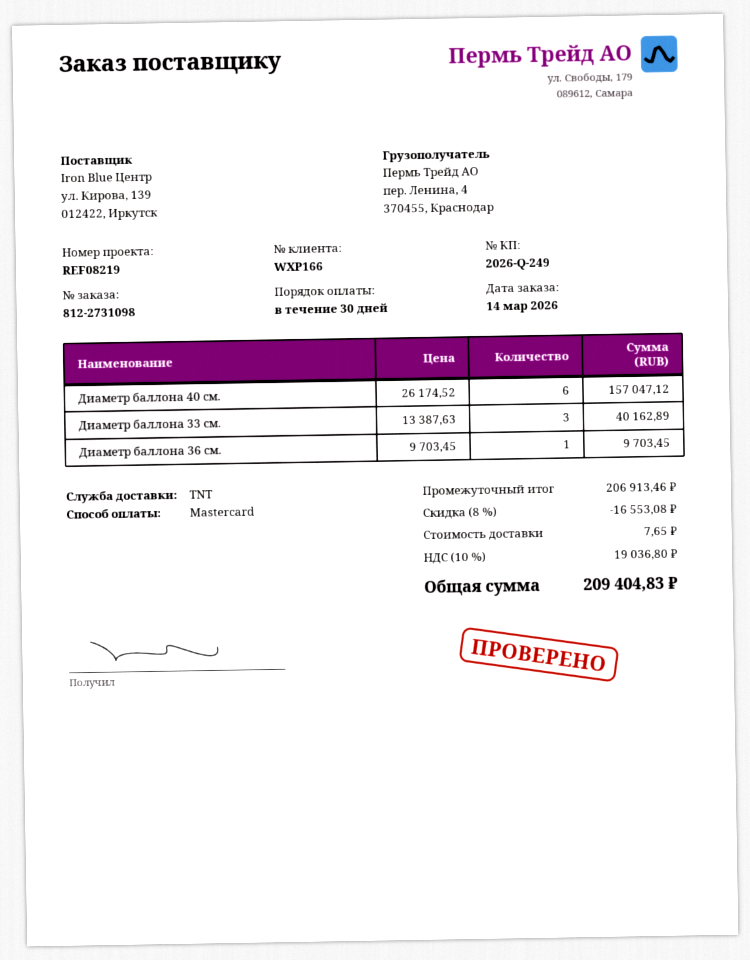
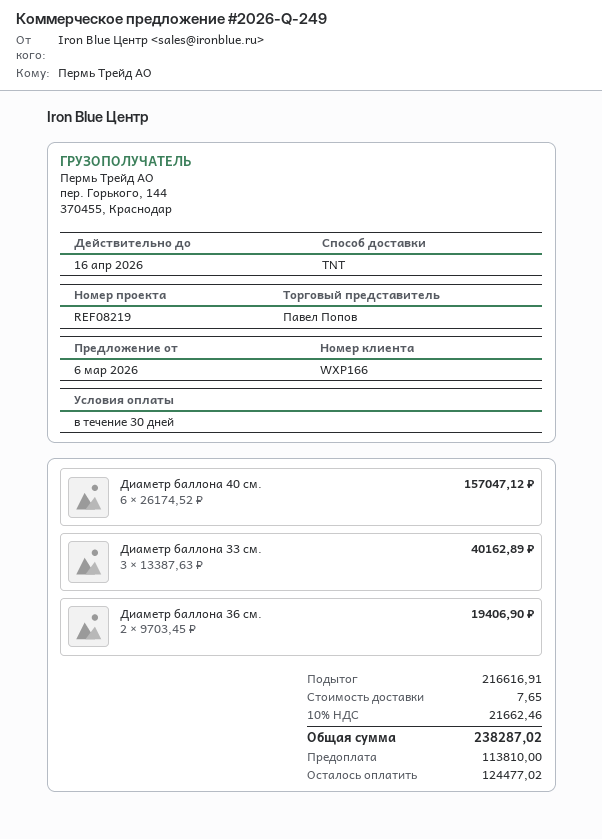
ship to: пер. Ленина, 4, 370455, Краснодар -> пер. Горького, 144, 370455, Краснодар
Диаметр баллона 36 см.: 1 x 9703.45 = 9703.45 -> 2 x 9703.45 = 19406.90
subtotal: 206913.46 -> 216616.91
discount: 8% = 16553.08 -> none
tax: 10% = 19036.80 -> 10% = 21662.46
total: 209404.83 -> 238287.02

